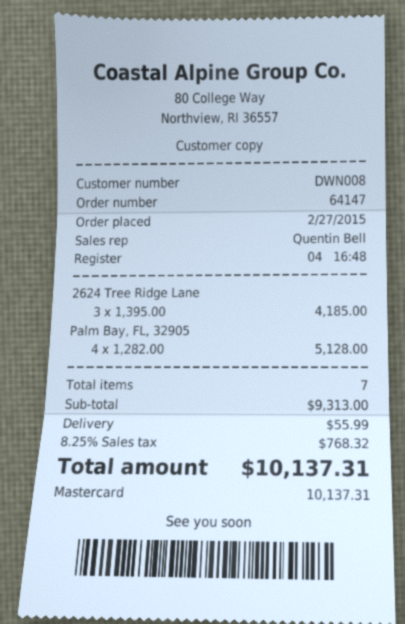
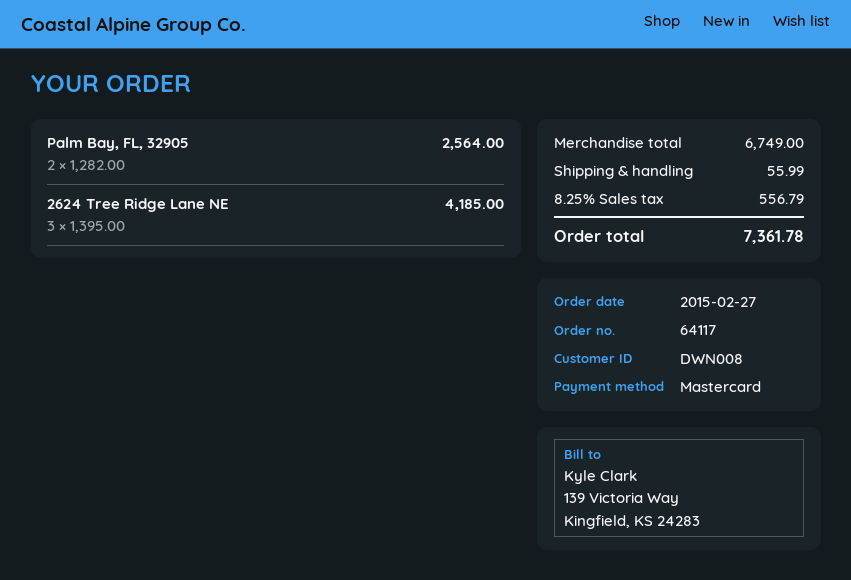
order number: 64147 -> 64117
Palm Bay, FL, 32905: 4 x 1282.00 = 5128.00 -> 2 x 1282.00 = 2564.00
subtotal: 9313.00 -> 6749.00
tax: 8.25% = 768.32 -> 8.25% = 556.79
total: 10137.31 -> 7361.78

